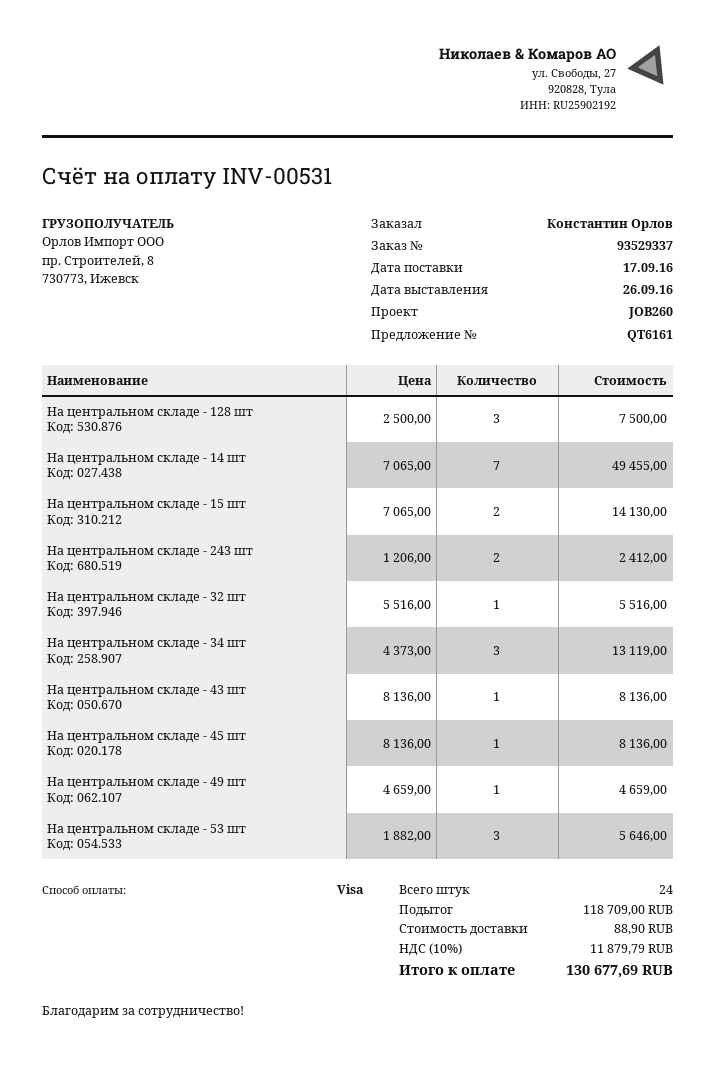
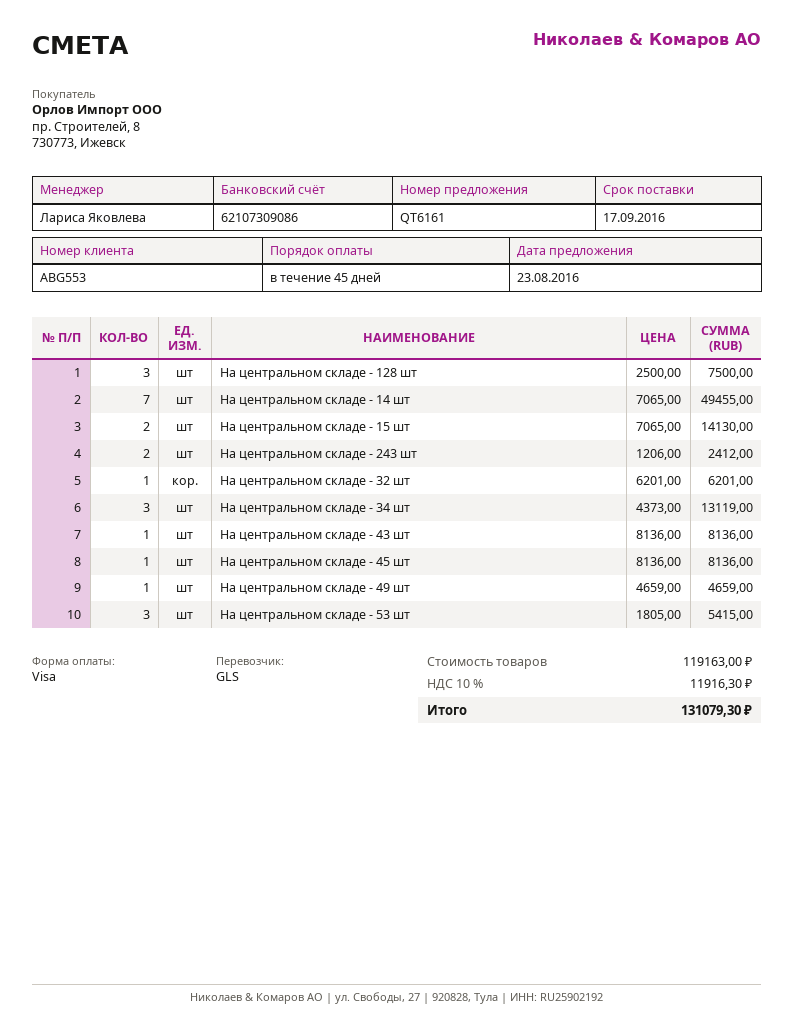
На центральном складе - 32 шт: 1 x 5516.00 = 5516.00 -> 1 x 6201.00 = 6201.00
На центральном складе - 53 шт: 3 x 1882.00 = 5646.00 -> 3 x 1805.00 = 5415.00
subtotal: 118709.00 -> 119163.00
shipping: 88.90 -> none
tax: 10% = 11879.79 -> 10% = 11916.30
total: 130677.69 -> 131079.30

